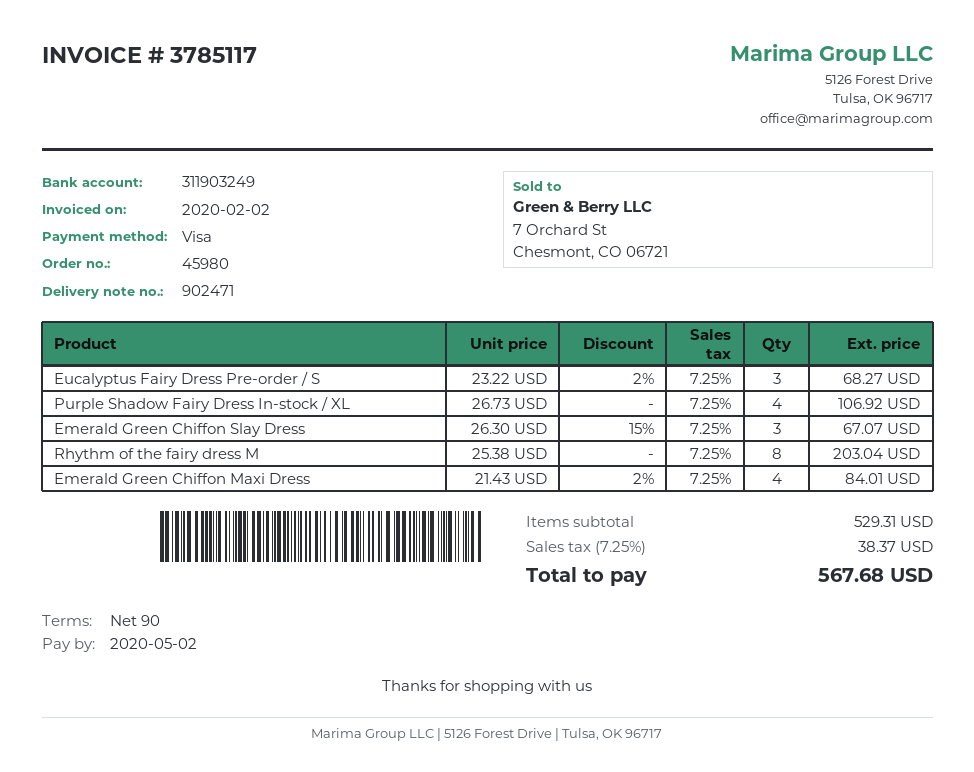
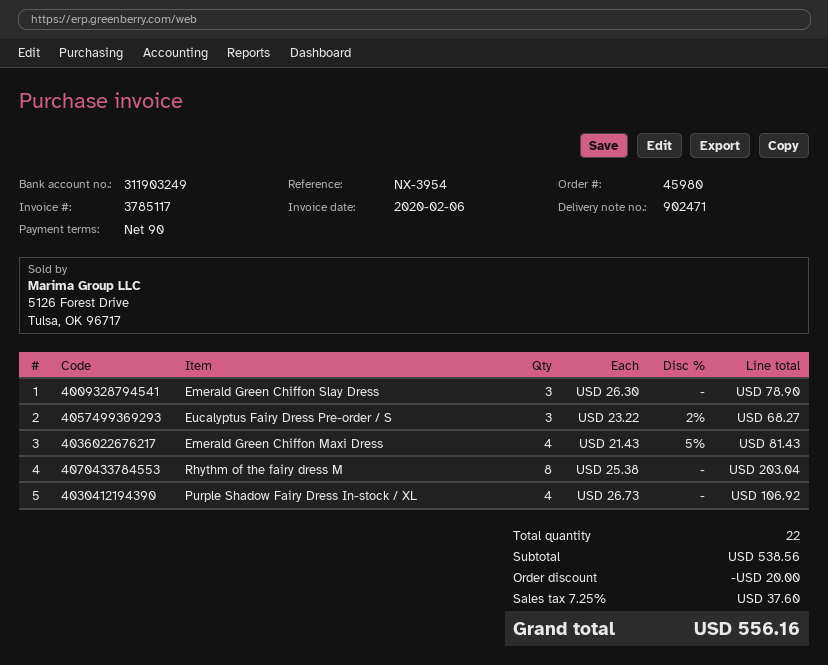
invoice date: 2020-02-02 -> 2020-02-06
Emerald Green Chiffon Slay Dress: 3 x 26.30 - 15% = 67.07 -> 3 x 26.30 = 78.90
Emerald Green Chiffon Maxi Dress: 4 x 21.43 - 2% = 84.01 -> 4 x 21.43 - 5% = 81.43
subtotal: 529.31 -> 538.56
discount: none -> 20.00
tax: 7.25% = 38.37 -> 7.25% = 37.60
total: 567.68 -> 556.16

